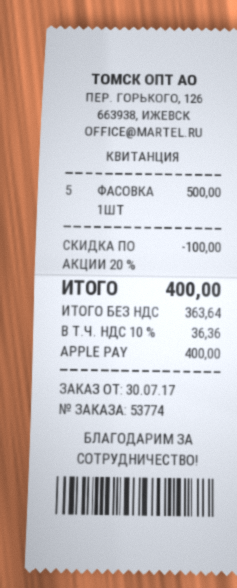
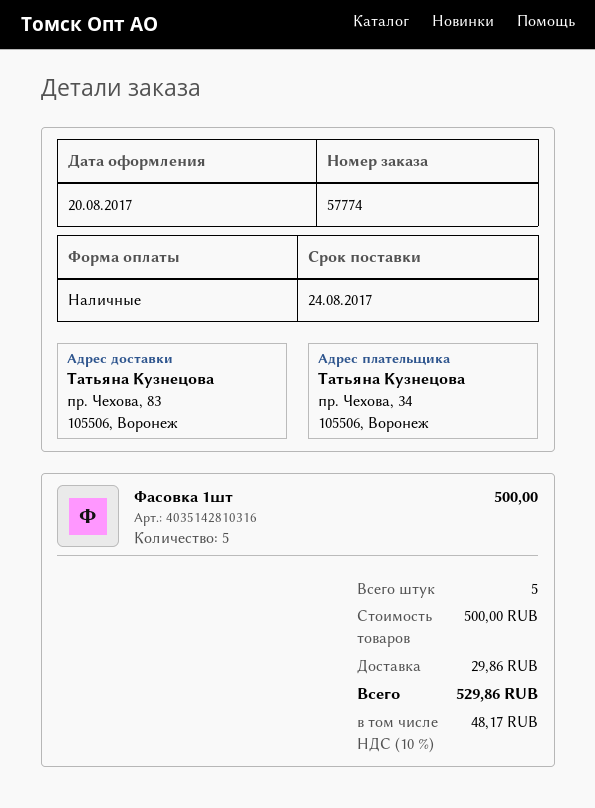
order number: 53774 -> 57774
order date: 2017-07-30 -> 2017-08-20
payment method: Apple Pay -> cash
discount: 20% = 100.00 -> none
shipping: none -> 29.86
tax: 10% = 36.36 -> 10% = 48.17
total: 400.00 -> 529.86

